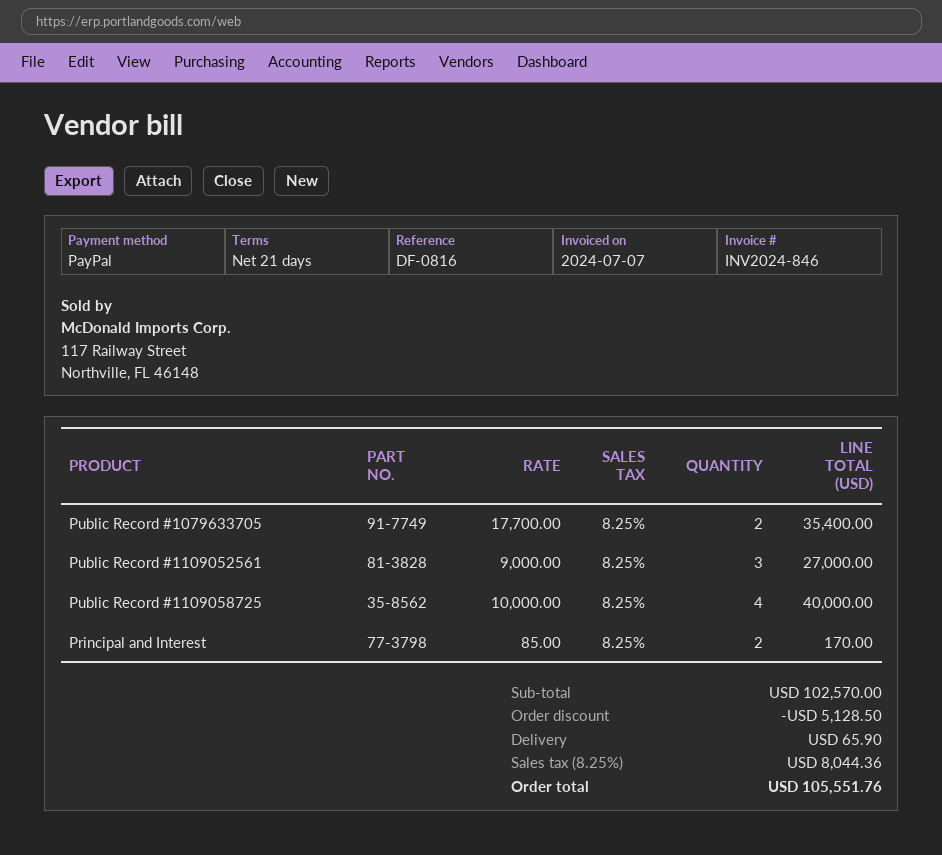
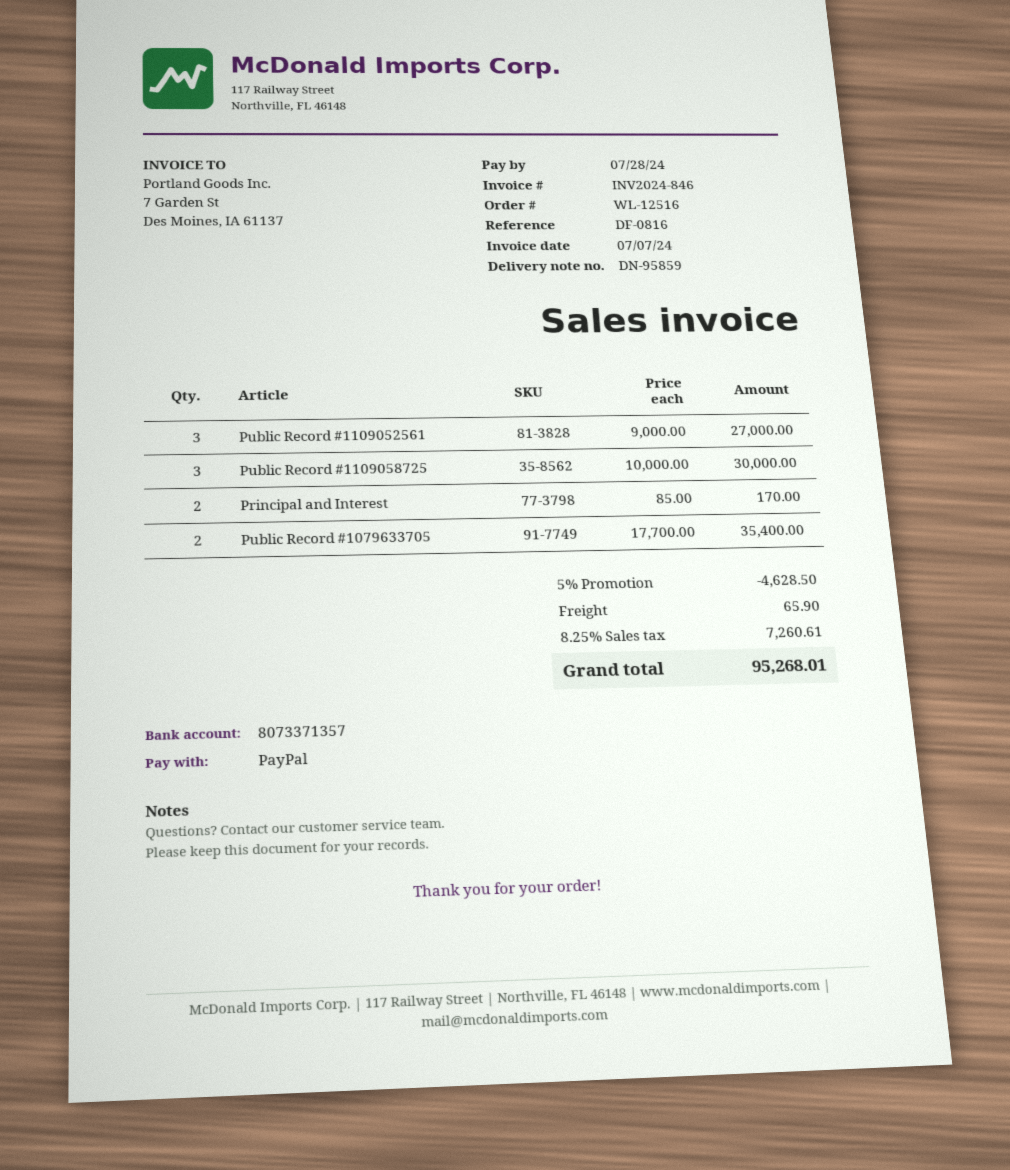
Public Record #1109058725: 4 x 10000.00 = 40000.00 -> 3 x 10000.00 = 30000.00
discount: 5128.50 -> 4628.50
tax: 8.25% = 8044.36 -> 8.25% = 7260.61
total: 105551.76 -> 95268.01

